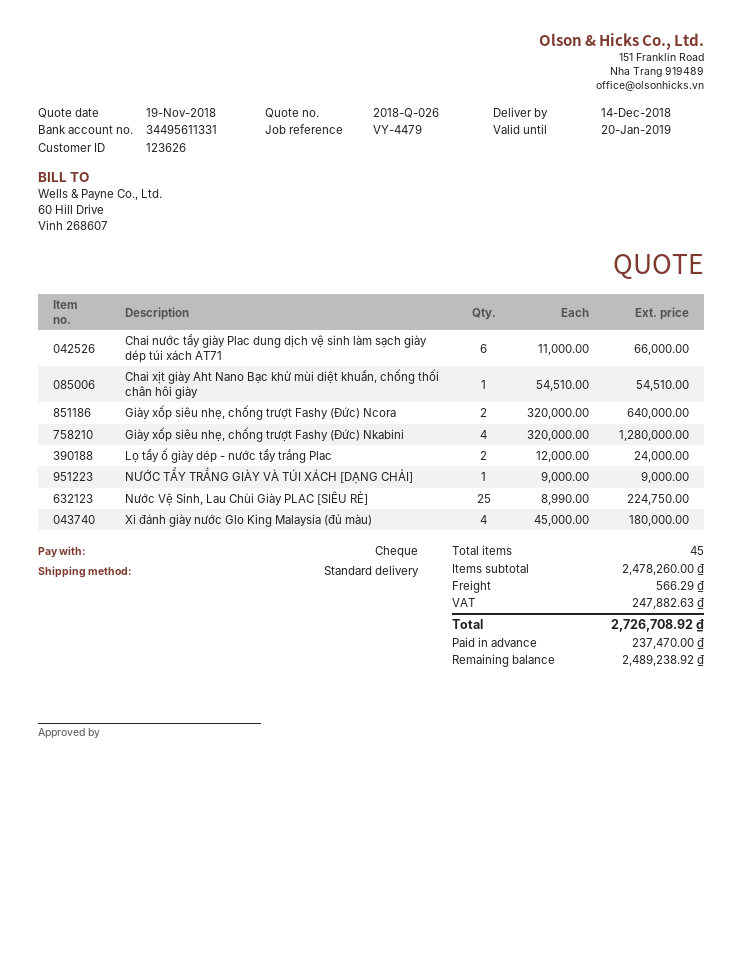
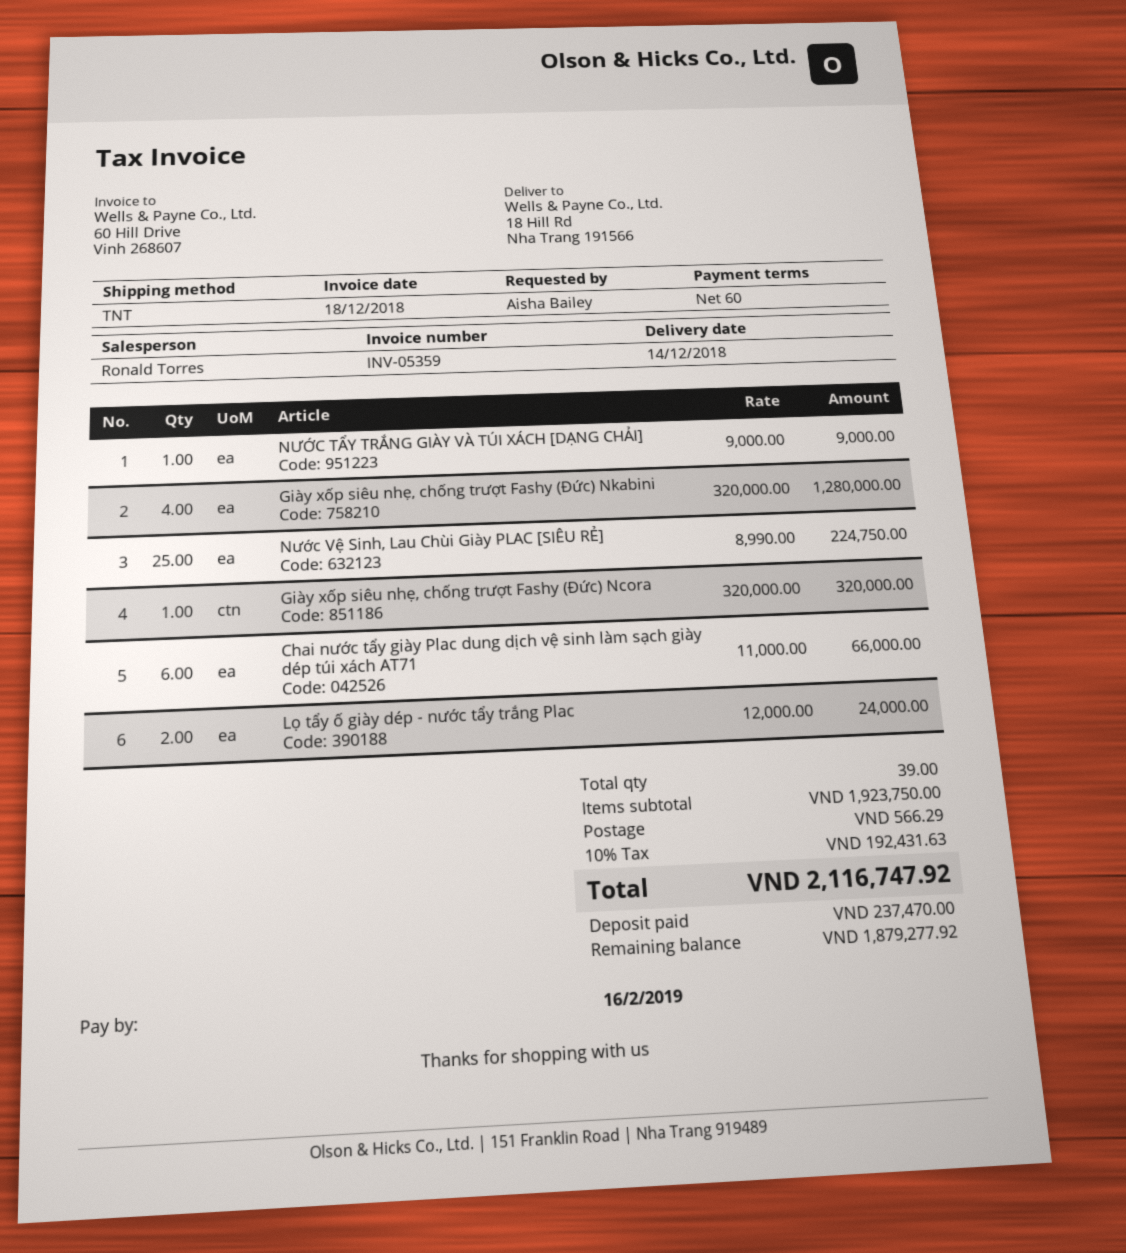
shipping method: standard -> TNT
Chai xịt giày Aht Nano Bạc khử mùi diệt khuẩn, chống thối chân hôi giày: 1 x 54510.00 = 54510.00 -> none
Giày xốp siêu nhẹ, chống trượt Fashy (Đức) Ncora: 2 x 320000.00 = 640000.00 -> 1 x 320000.00 = 320000.00
Xi đánh giày nước Glo King Malaysia (đủ màu): 4 x 45000.00 = 180000.00 -> none
total quantity: 45 -> 39
subtotal: 2478260.00 -> 1923750.00
tax: 247882.63 -> 192431.63
total: 2726708.92 -> 2116747.92
balance: 2489238.92 -> 1879277.92

